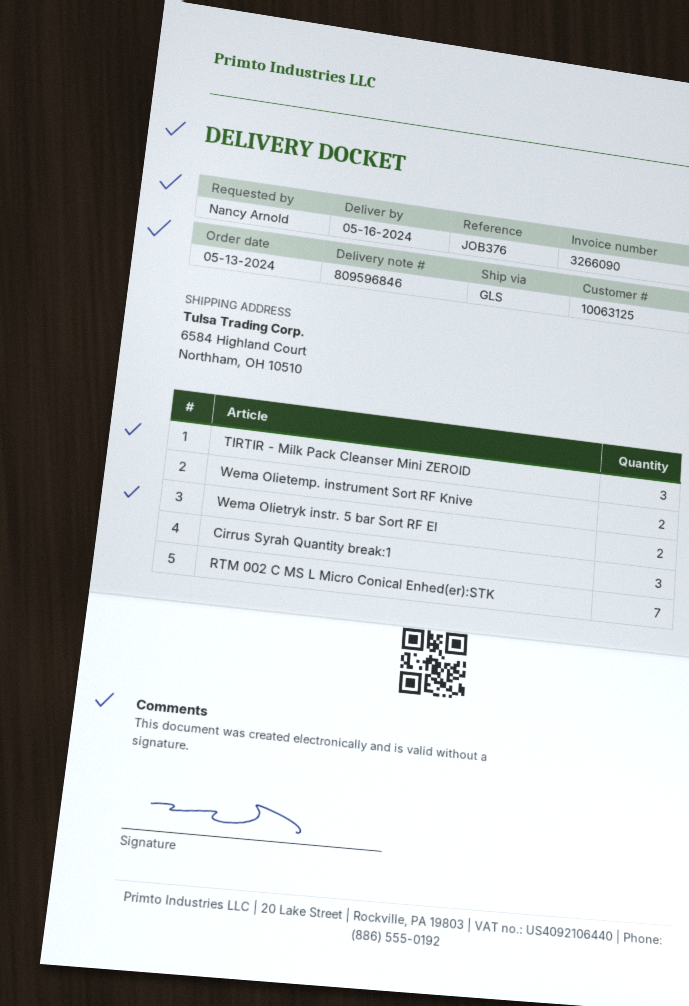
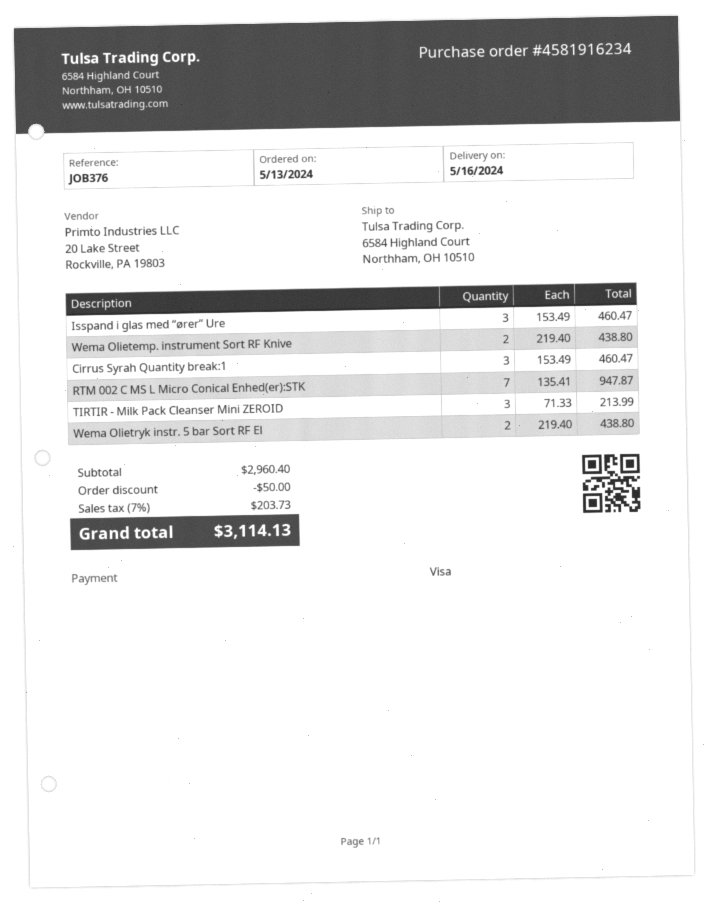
Isspand i glas med “ører” Ure: none -> 3

